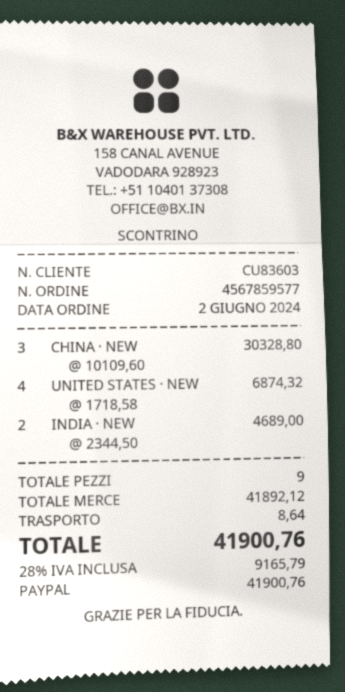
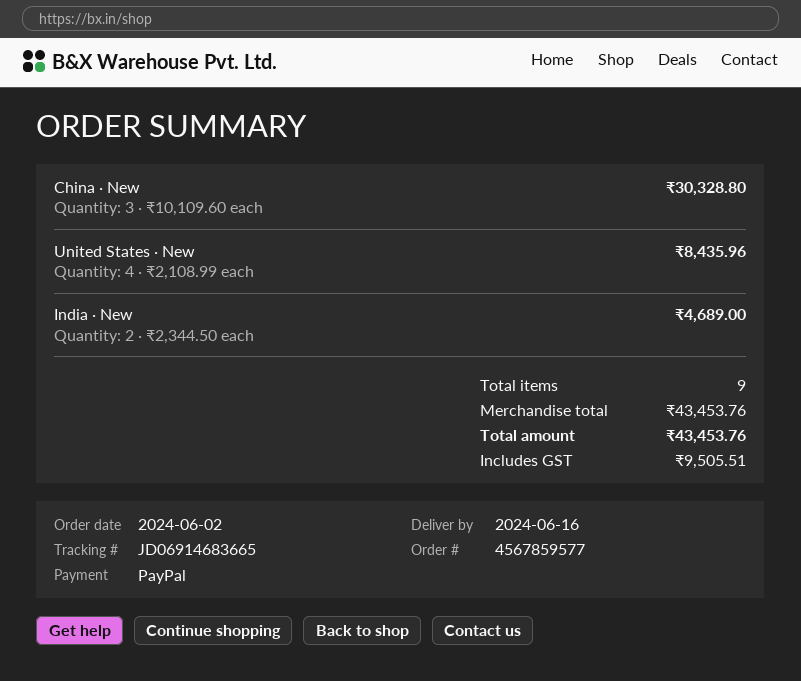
UNITED STATES · NEW: 4 x 1718.58 = 6874.32 -> 4 x 2108.99 = 8435.96
subtotal: 41892.12 -> 43453.76
shipping: 8.64 -> none
tax: 9165.79 -> 9505.51
total: 41900.76 -> 43453.76

